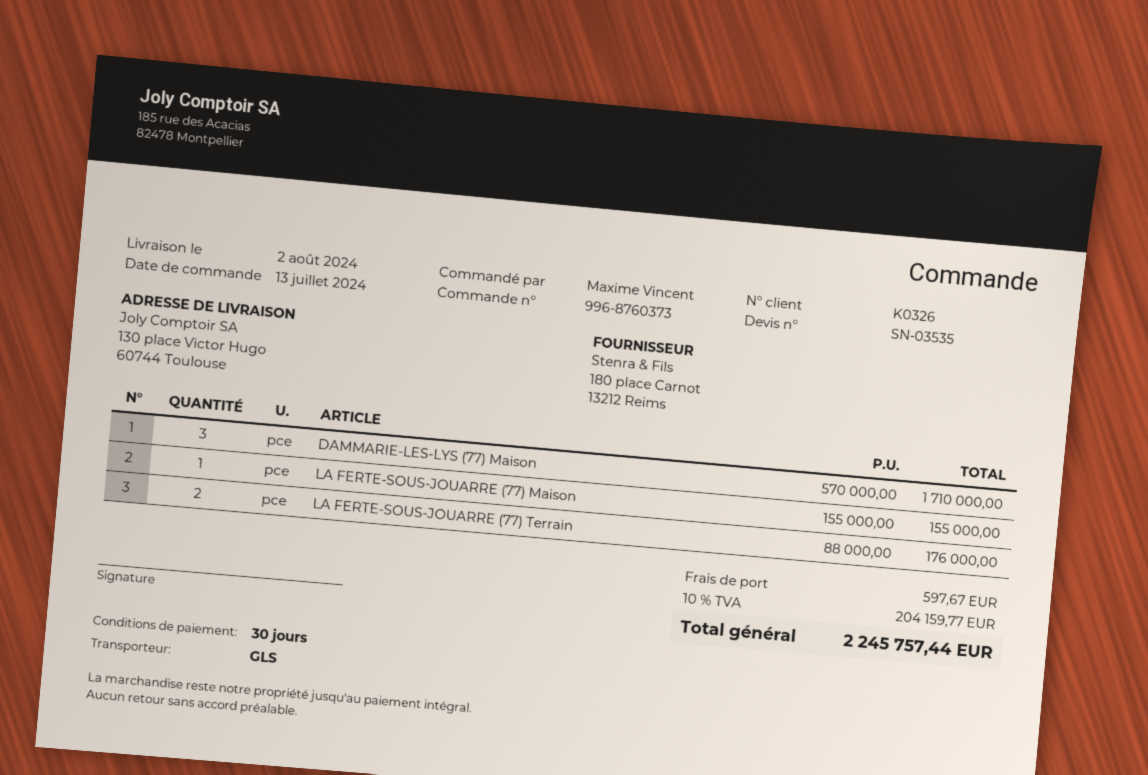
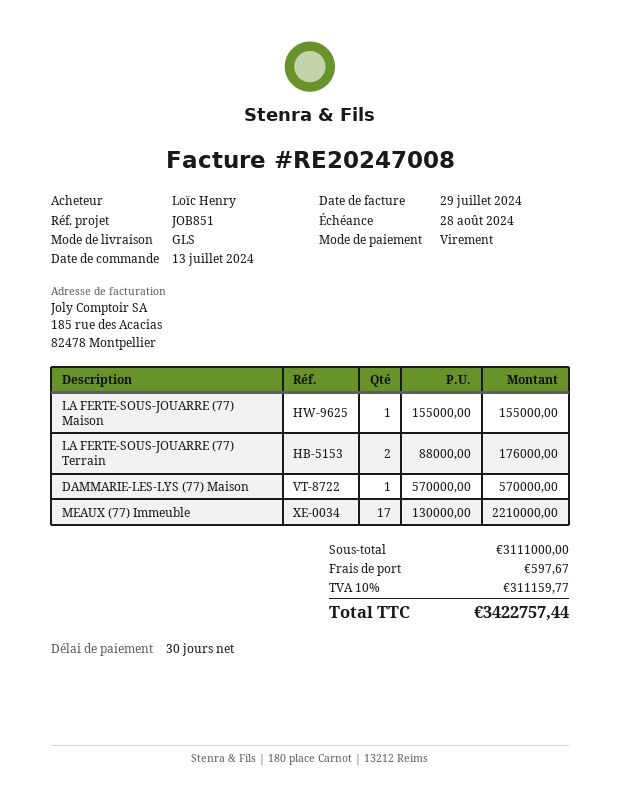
ordered by: Maxime Vincent -> Loïc Henry
DAMMARIE-LES-LYS (77) Maison: 3 x 570000.00 = 1710000.00 -> 1 x 570000.00 = 570000.00
MEAUX (77) Immeuble: none -> 17 x 130000.00 = 2210000.00
tax: 10% = 204159.77 -> 10% = 311159.77
total: 2245757.44 -> 3422757.44

